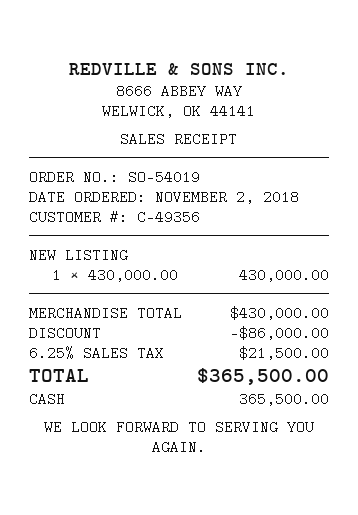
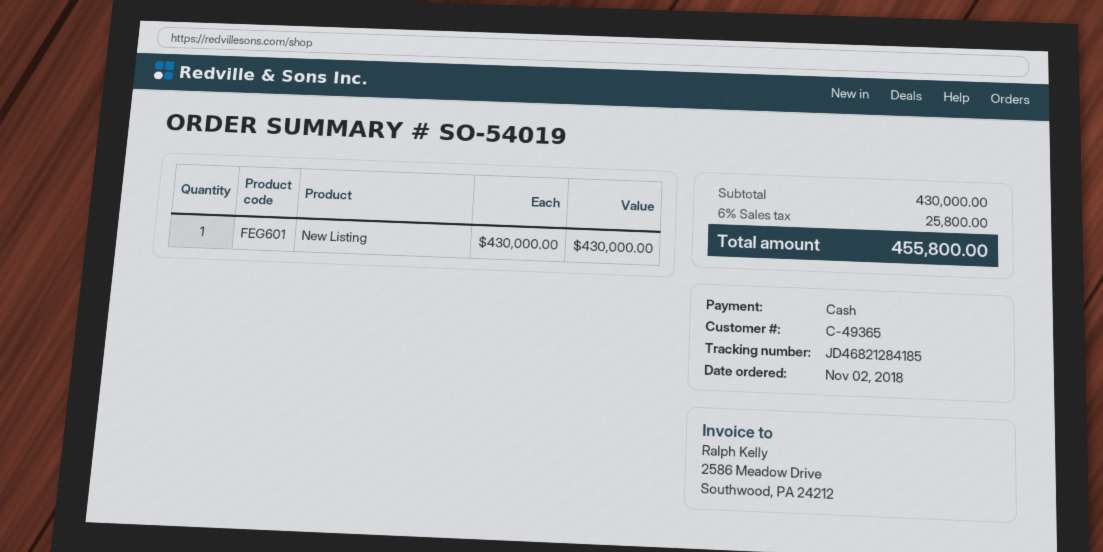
customer number: C-49356 -> C-49365
discount: 86000.00 -> none
tax: 6.25% = 21500.00 -> 6% = 25800.00
total: 365500.00 -> 455800.00

